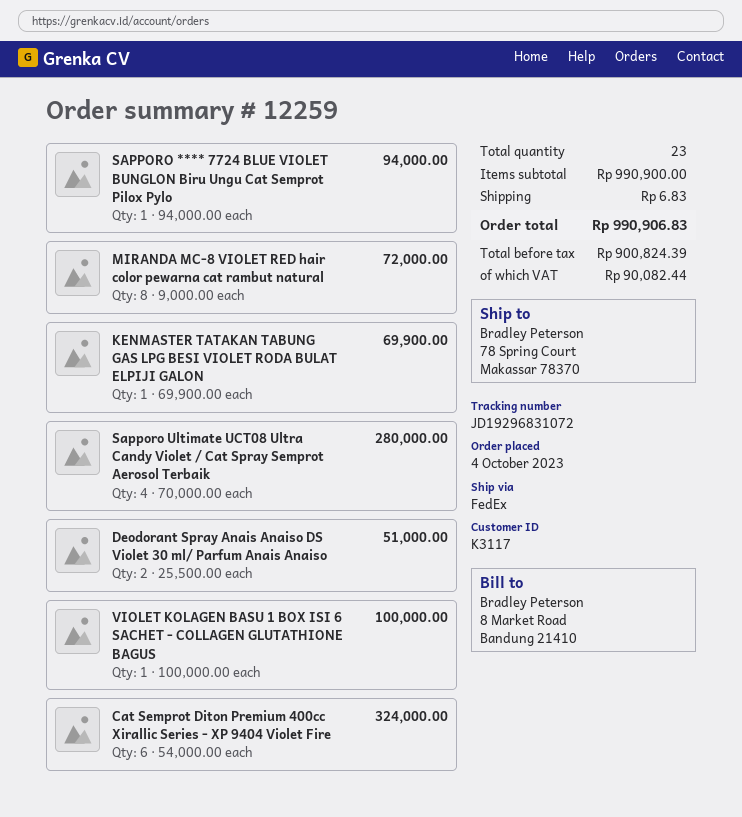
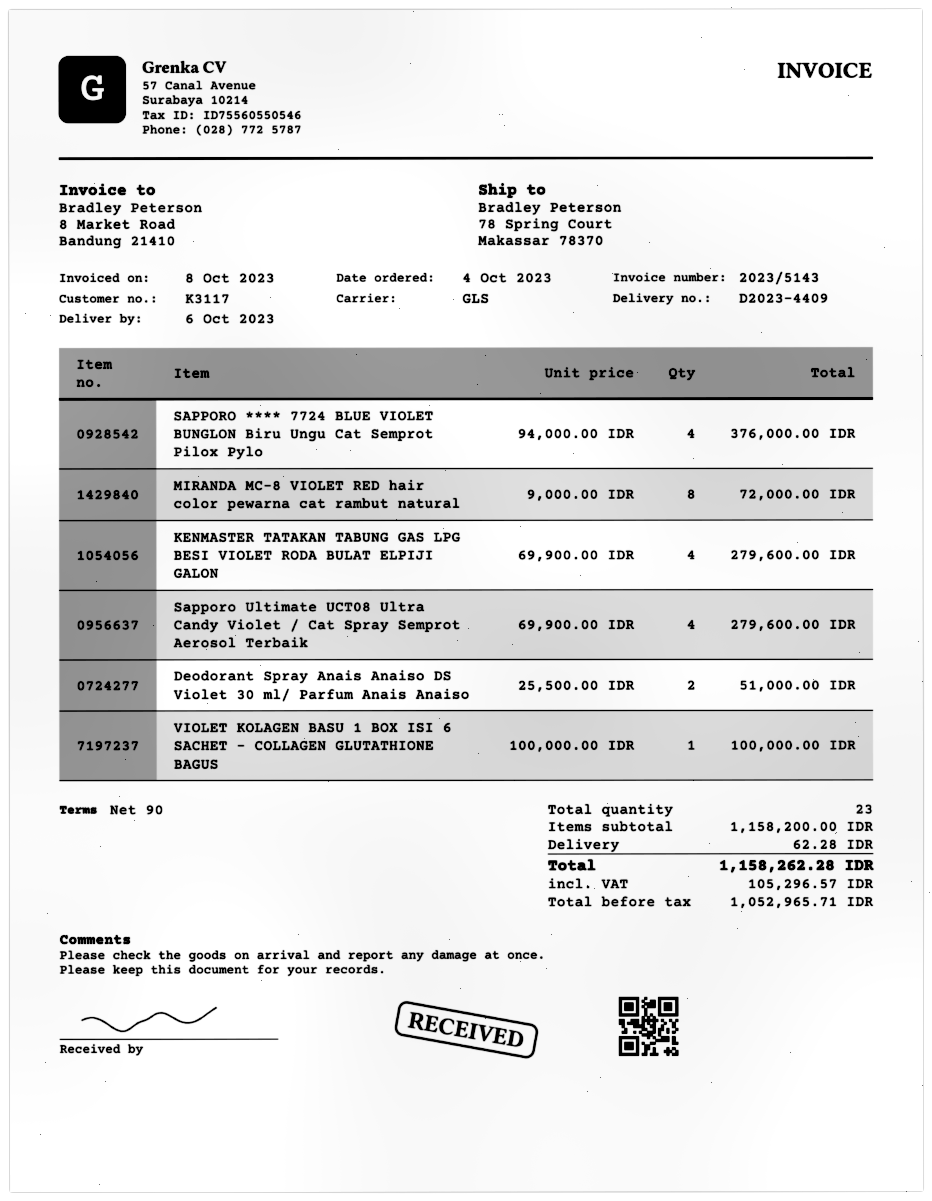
shipping method: FedEx -> GLS
SAPPORO **** 7724 BLUE VIOLET BUNGLON Biru Ungu Cat Semprot Pilox Pylo: 1 x 94000.00 = 94000.00 -> 4 x 94000.00 = 376000.00
KENMASTER TATAKAN TABUNG GAS LPG BESI VIOLET RODA BULAT ELPIJI GALON: 1 x 69900.00 = 69900.00 -> 4 x 69900.00 = 279600.00
Sapporo Ultimate UCT08 Ultra Candy Violet / Cat Spray Semprot Aerosol Terbaik: 4 x 70000.00 = 280000.00 -> 4 x 69900.00 = 279600.00
Cat Semprot Diton Premium 400cc Xirallic Series - XP 9404 Violet Fire: 6 x 54000.00 = 324000.00 -> none
subtotal: 990900.00 -> 1158200.00
shipping: 6.83 -> 62.28
net: 900824.39 -> 1052965.71
tax: 90082.44 -> 105296.57
total: 990906.83 -> 1158262.28

